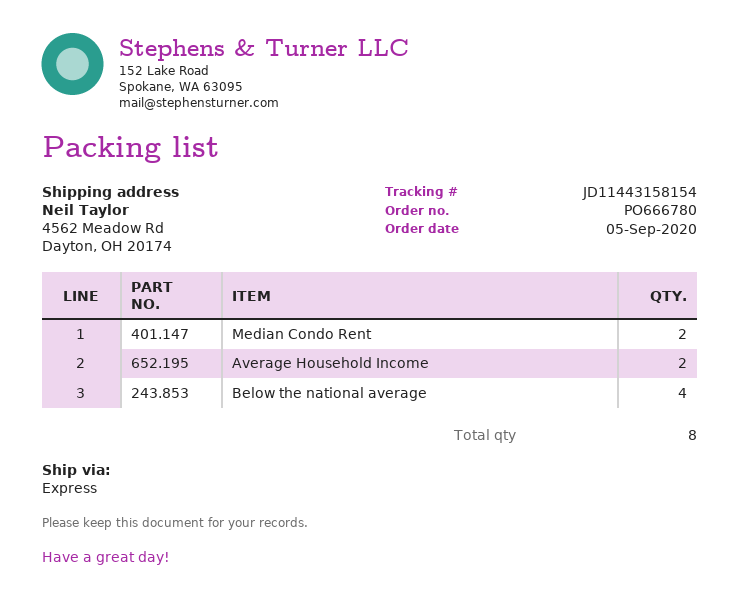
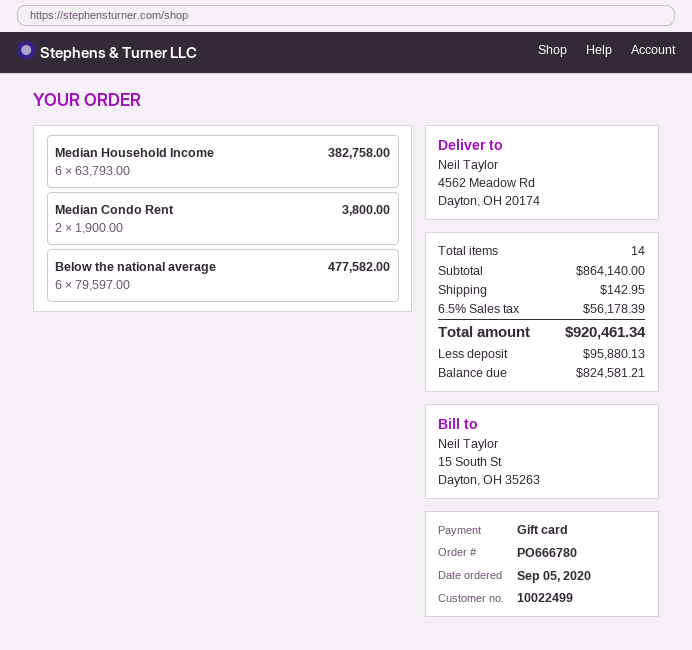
Average Household Income: 2 -> none
Below the national average: 4 -> 6
Median Household Income: none -> 6
total quantity: 8 -> 14

